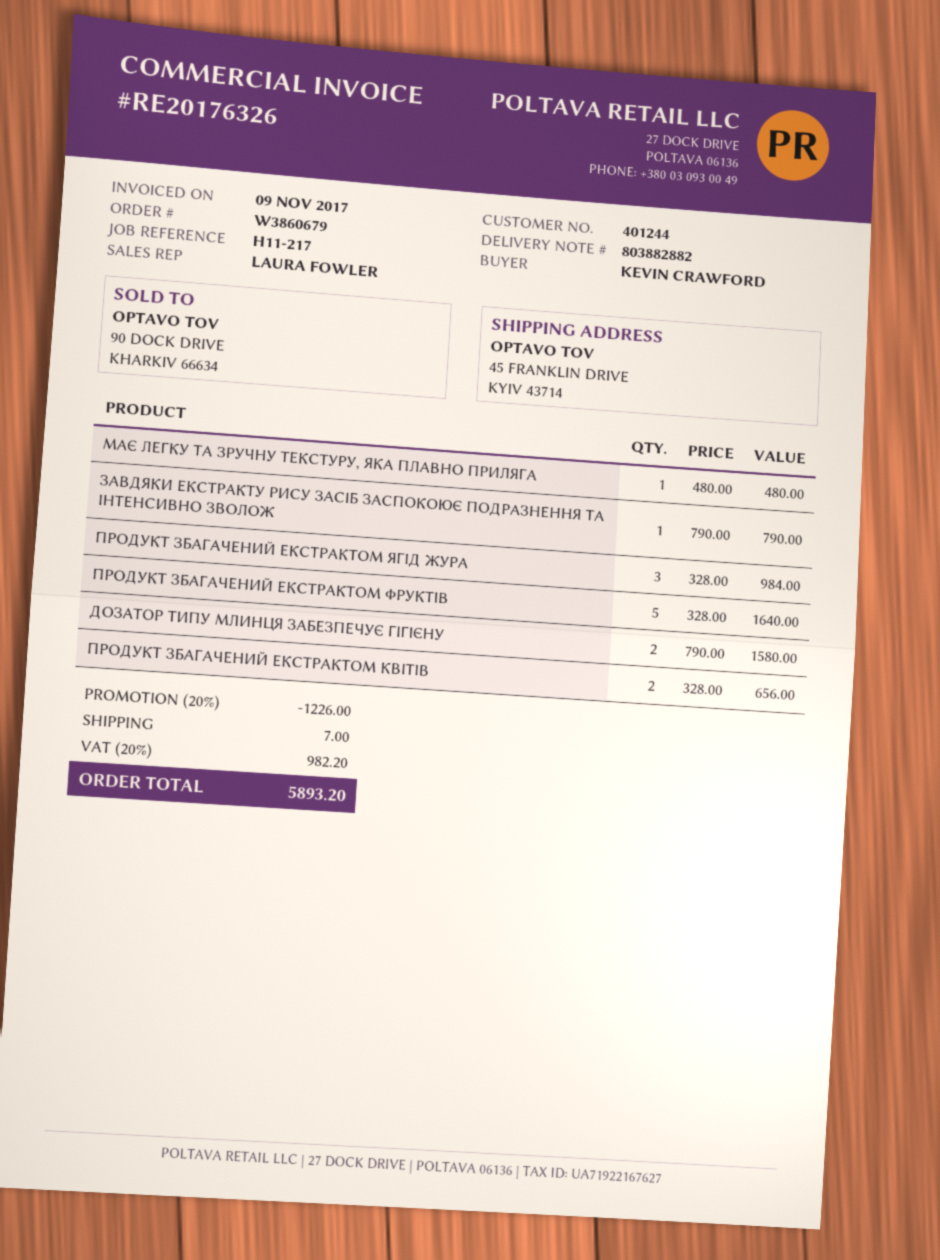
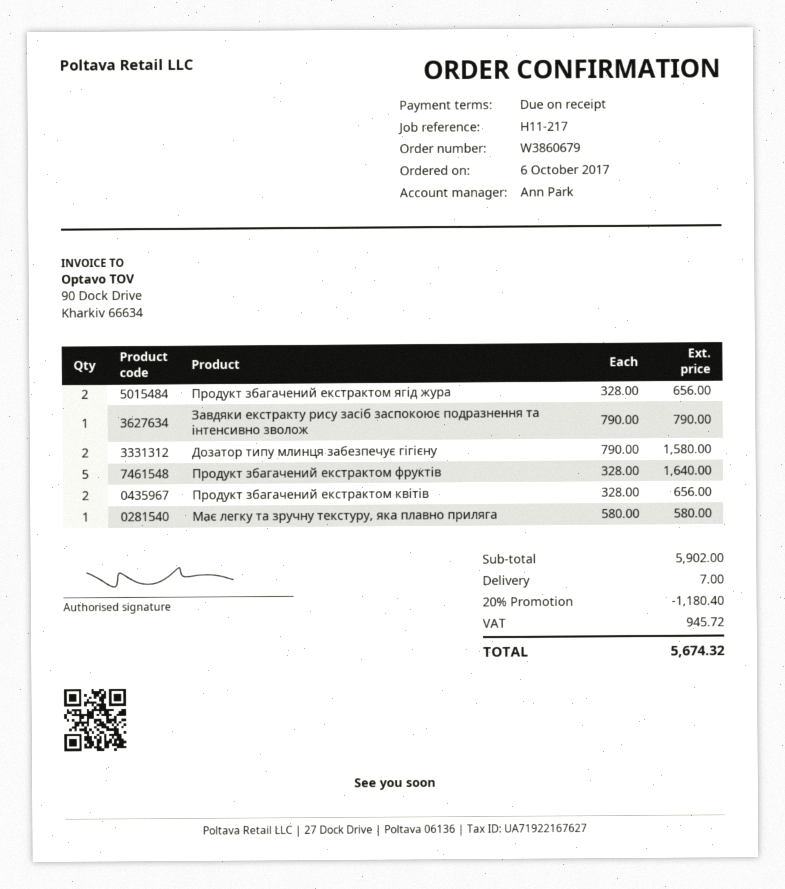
sales rep: LAURA FOWLER -> Ann Park
МАЄ ЛЕГКУ ТА ЗРУЧНУ ТЕКСТУРУ, ЯКА ПЛАВНО ПРИЛЯГА: 1 x 480.00 = 480.00 -> 1 x 580.00 = 580.00
ПРОДУКТ ЗБАГАЧЕНИЙ ЕКСТРАКТОМ ЯГІД ЖУРА: 3 x 328.00 = 984.00 -> 2 x 328.00 = 656.00
discount: 20% = 1226.00 -> 20% = 1180.40
tax: 982.20 -> 945.72
total: 5893.20 -> 5674.32

